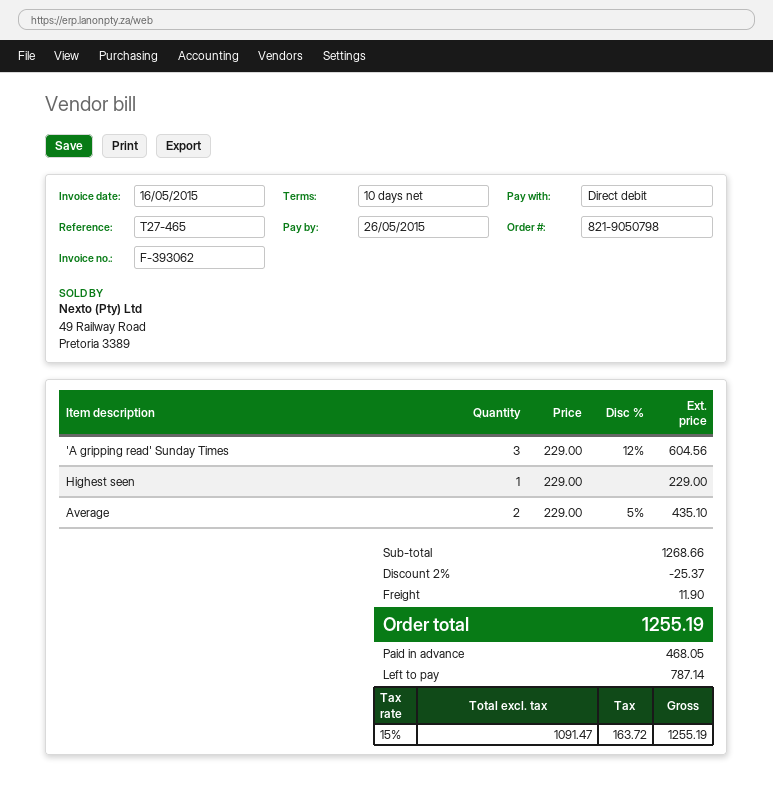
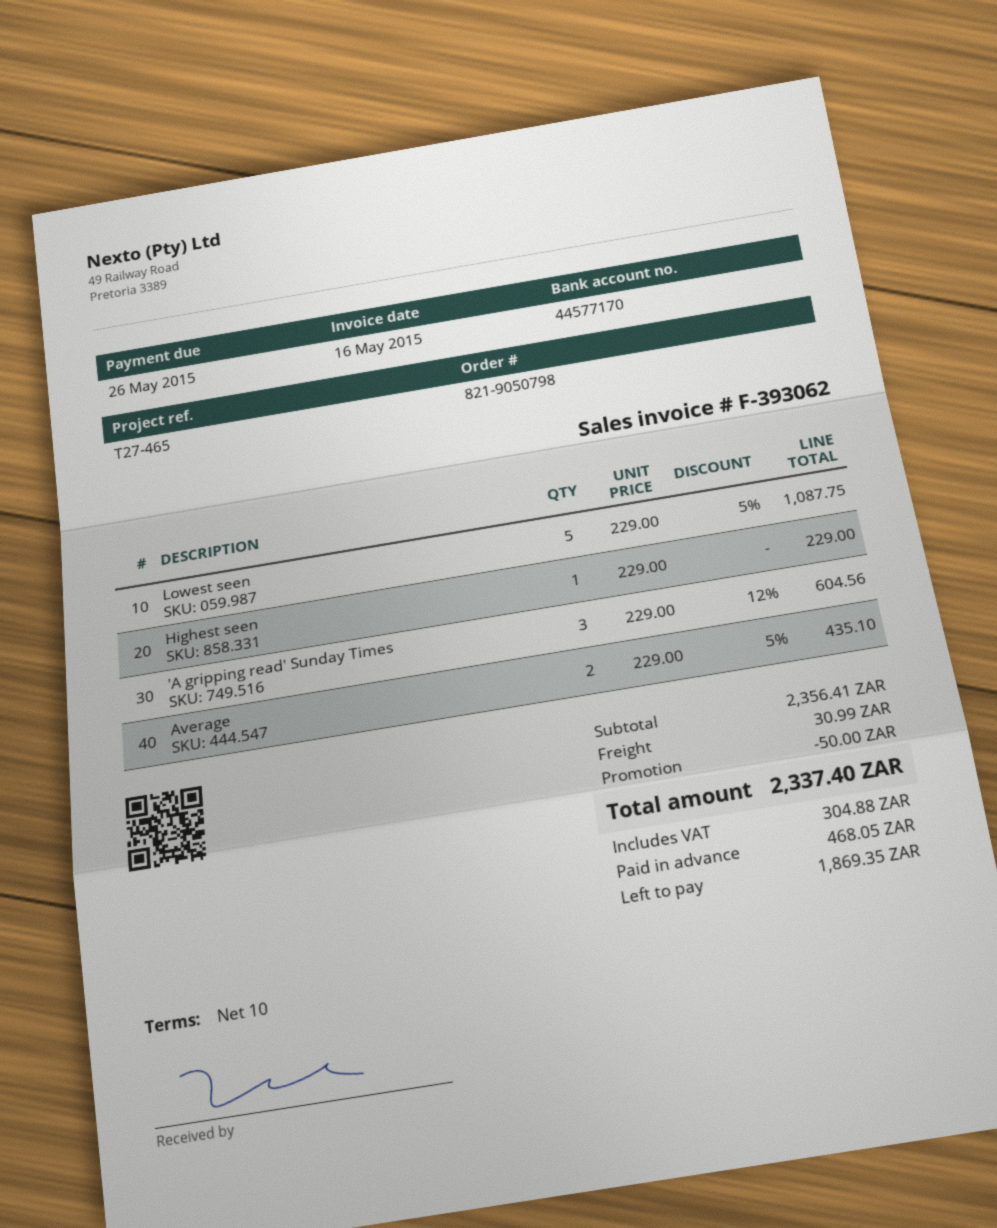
Lowest seen: none -> 5 x 229.00 - 5% = 1087.75
subtotal: 1268.66 -> 2356.41
discount: 25.37 -> 50.00
shipping: 11.90 -> 30.99
tax: 163.72 -> 304.88
total: 1255.19 -> 2337.40
balance: 787.14 -> 1869.35

